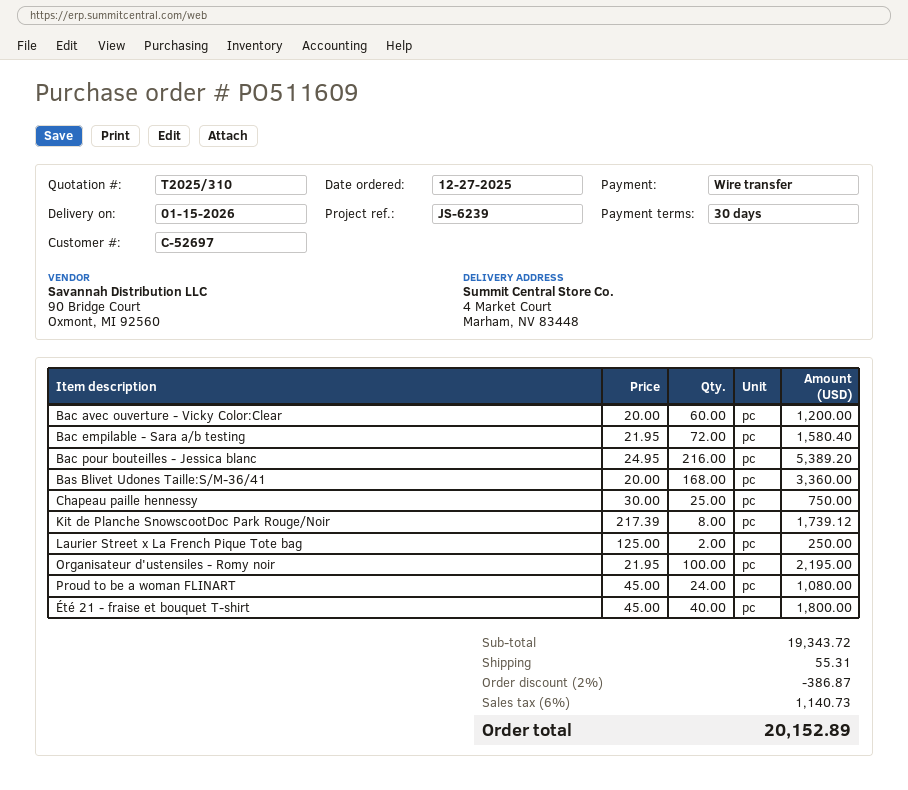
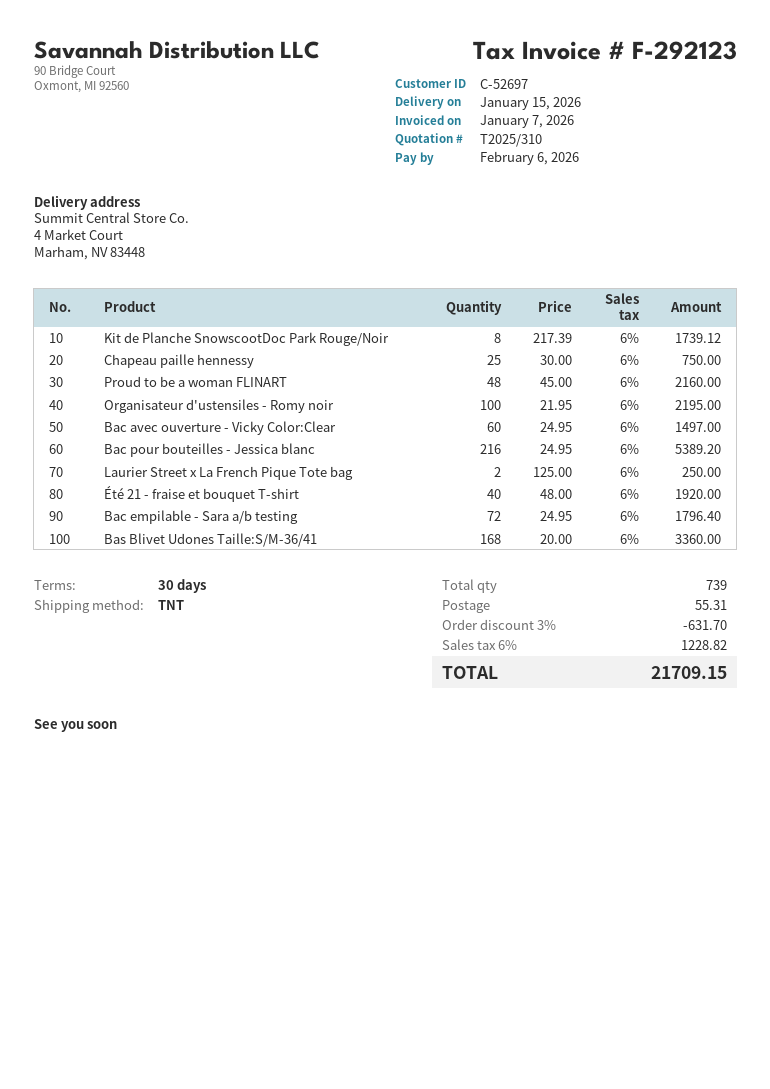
Bac avec ouverture - Vicky Color:Clear: 60 x 20.00 = 1200.00 -> 60 x 24.95 = 1497.00
Bac empilable - Sara a/b testing: 72 x 21.95 = 1580.40 -> 72 x 24.95 = 1796.40
Proud to be a woman FLINART: 24 x 45.00 = 1080.00 -> 48 x 45.00 = 2160.00
Été 21 - fraise et bouquet T-shirt: 40 x 45.00 = 1800.00 -> 40 x 48.00 = 1920.00
discount: 2% = 386.87 -> 3% = 631.70
tax: 6% = 1140.73 -> 6% = 1228.82
total: 20152.89 -> 21709.15

